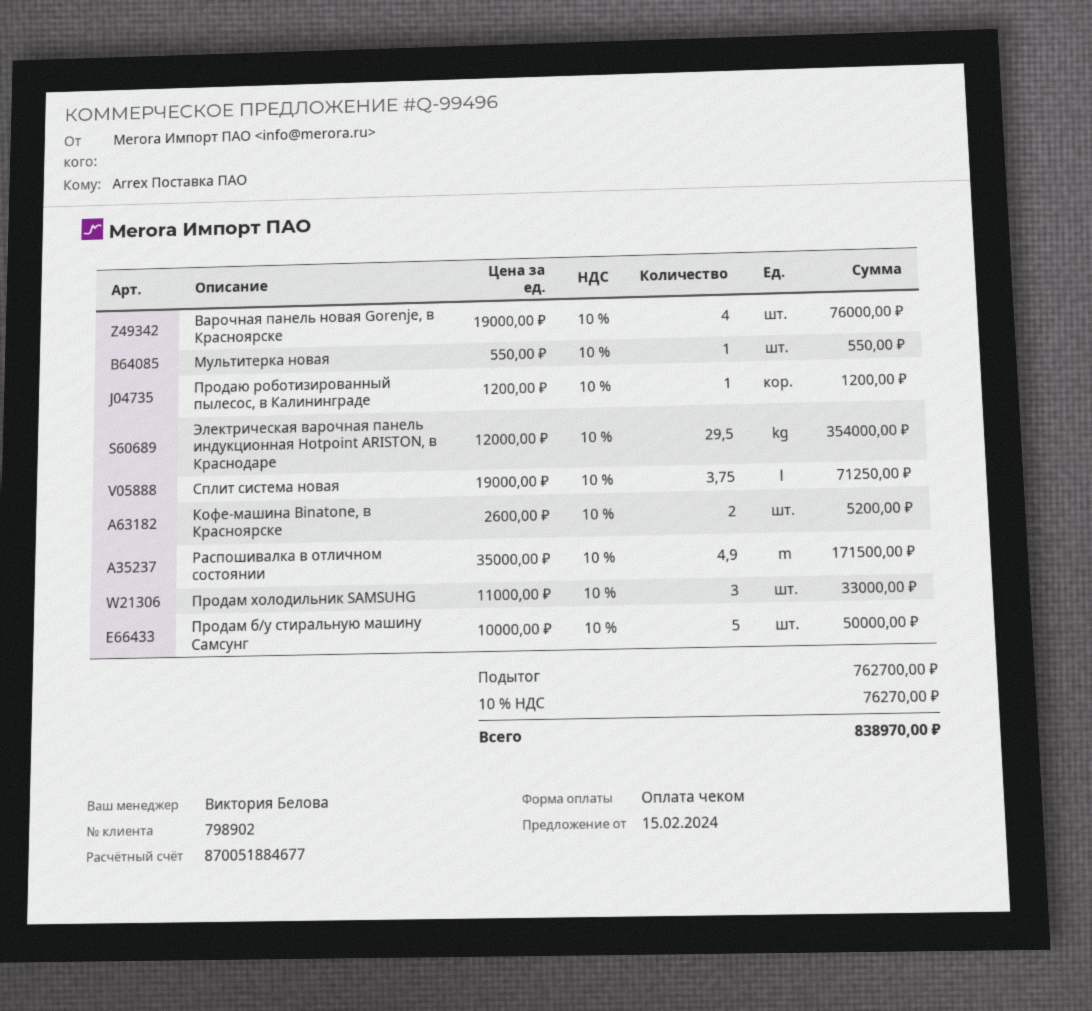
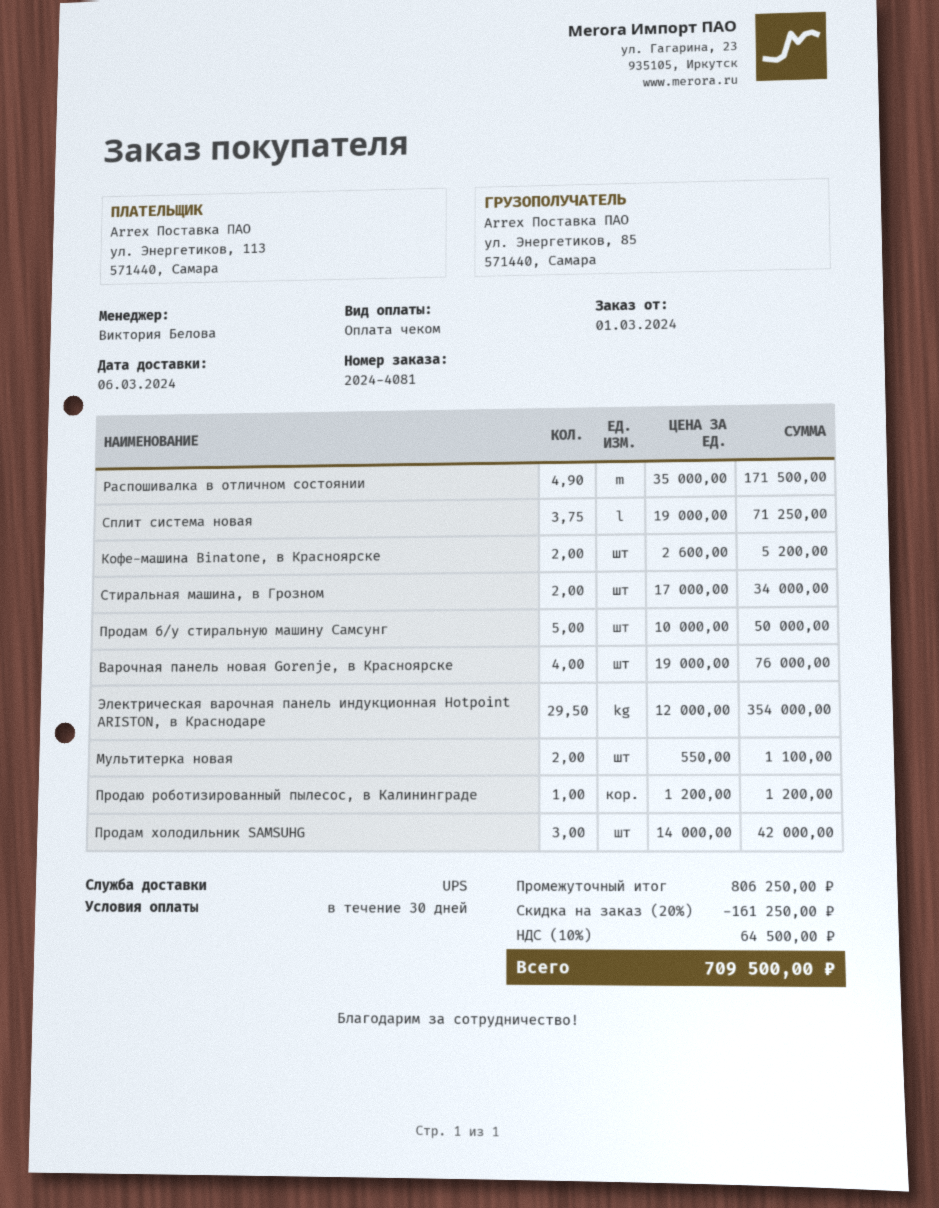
Мультитерка новая: 1 x 550.00 = 550.00 -> 2 x 550.00 = 1100.00
Продам холодильник SAMSUHG: 3 x 11000.00 = 33000.00 -> 3 x 14000.00 = 42000.00
Стиральная машина, в Грозном: none -> 2 x 17000.00 = 34000.00
subtotal: 762700.00 -> 806250.00
discount: none -> 20% = 161250.00
tax: 10% = 76270.00 -> 10% = 64500.00
total: 838970.00 -> 709500.00

